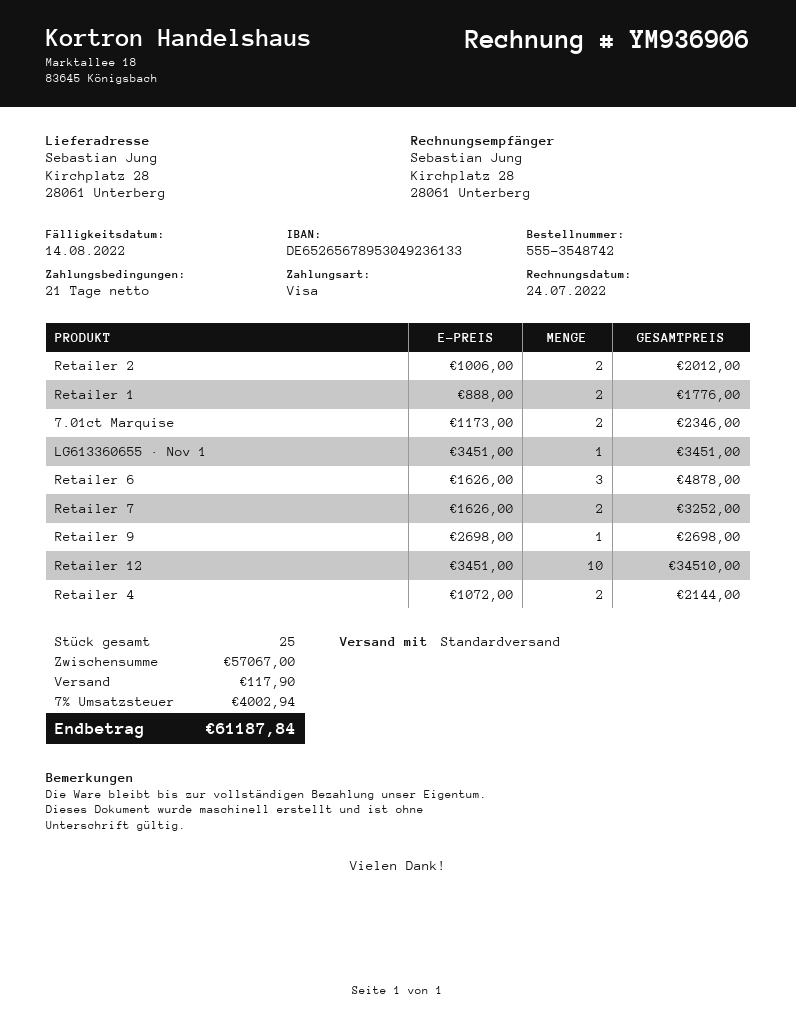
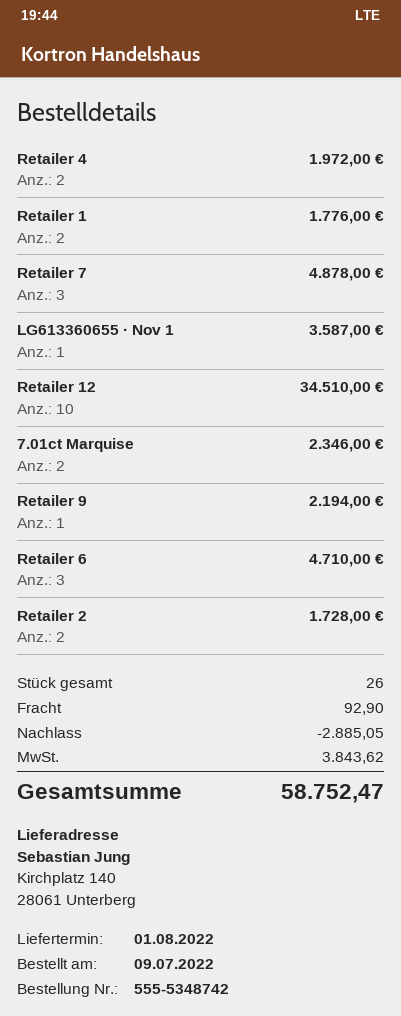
order number: 555-3548742 -> 555-5348742
ship to: Kirchplatz 28, 28061 Unterberg -> Kirchplatz 140, 28061 Unterberg
Retailer 2: 2 for 2012.00 -> 2 for 1728.00
LG613360655 · Nov 1: 1 for 3451.00 -> 1 for 3587.00
Retailer 6: 3 for 4878.00 -> 3 for 4710.00
Retailer 7: 2 for 3252.00 -> 3 for 4878.00
Retailer 9: 1 for 2698.00 -> 1 for 2194.00
Retailer 4: 2 for 2144.00 -> 2 for 1972.00
total quantity: 25 -> 26
discount: none -> 2885.05
shipping: 117.90 -> 92.90
tax: 4002.94 -> 3843.62
total: 61187.84 -> 58752.47

